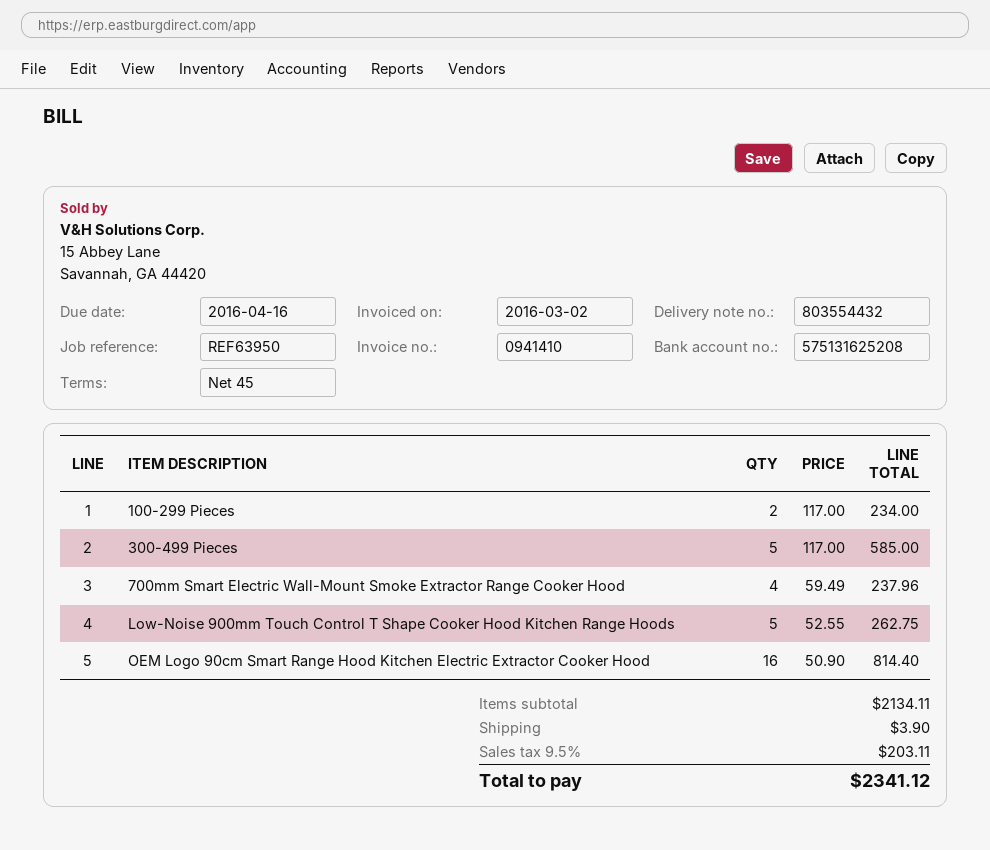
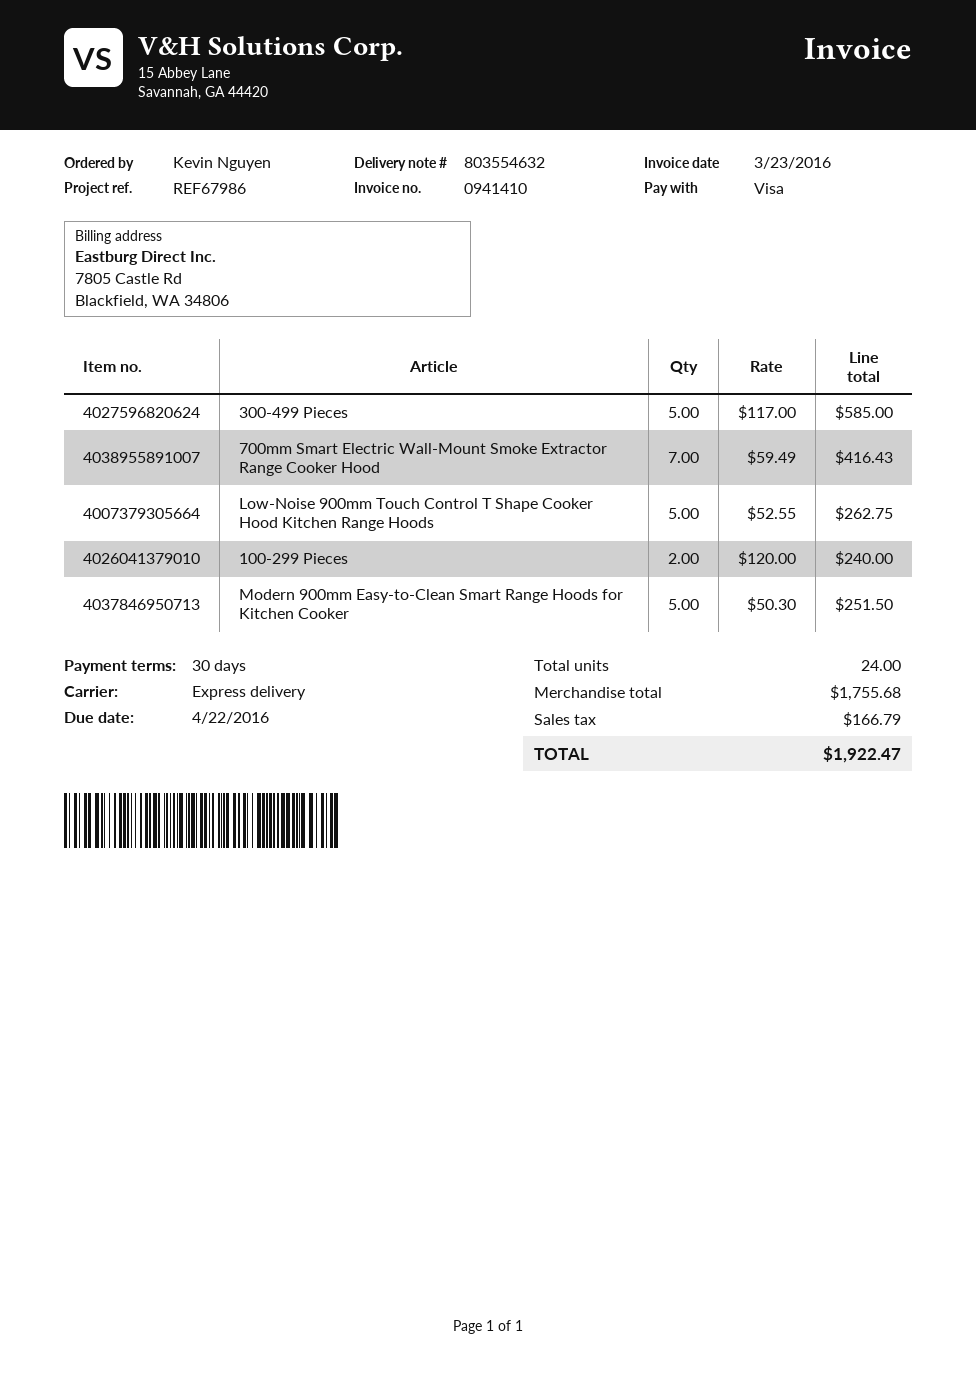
delivery note number: 803554432 -> 803554632
invoice date: 2016-03-02 -> 2016-03-23
payment terms: 45 days -> 30 days
due date: 2016-04-16 -> 2016-04-22
reference: REF63950 -> REF67986
100-299 Pieces: 2 x 117.00 = 234.00 -> 2 x 120.00 = 240.00
700mm Smart Electric Wall-Mount Smoke Extractor Range Cooker Hood: 4 x 59.49 = 237.96 -> 7 x 59.49 = 416.43
OEM Logo 90cm Smart Range Hood Kitchen Electric Extractor Cooker Hood: 16 x 50.90 = 814.40 -> none
Modern 900mm Easy-to-Clean Smart Range Hoods for Kitchen Cooker: none -> 5 x 50.30 = 251.50
subtotal: 2134.11 -> 1755.68
shipping: 3.90 -> none
tax: 203.11 -> 166.79
total: 2341.12 -> 1922.47

